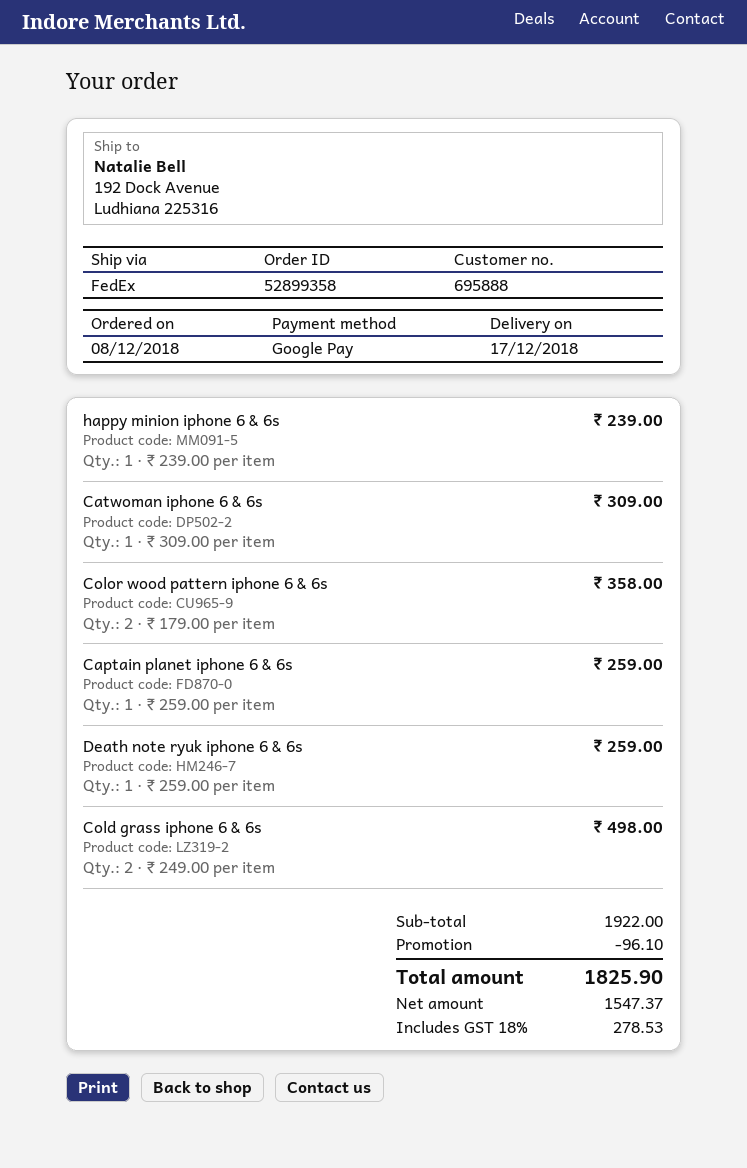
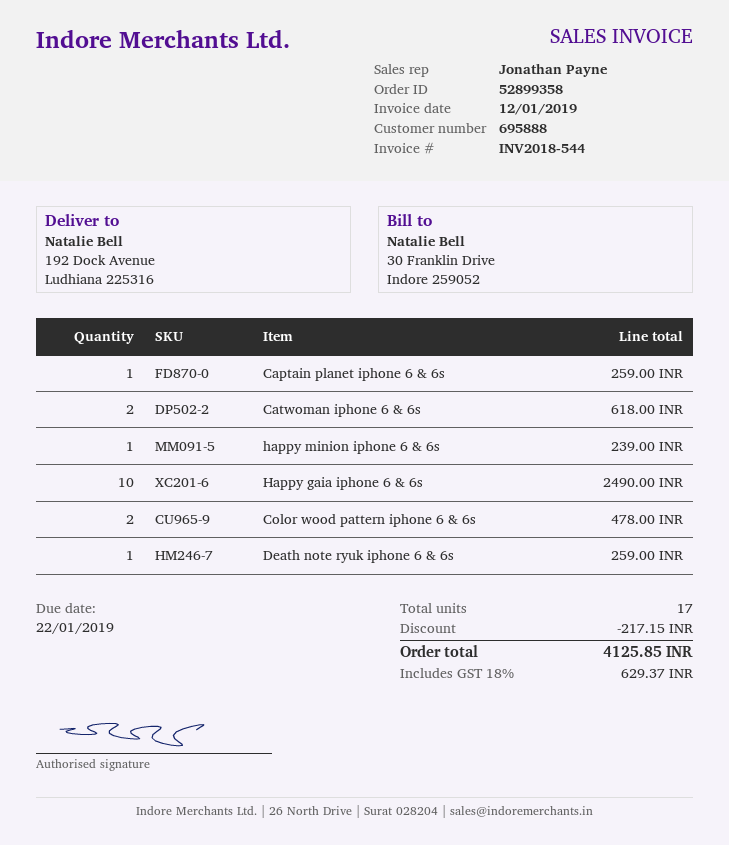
Catwoman iphone 6 & 6s: 1 for 309.00 -> 2 for 618.00
Color wood pattern iphone 6 & 6s: 2 for 358.00 -> 2 for 478.00
Cold grass iphone 6 & 6s: 2 for 498.00 -> none
Happy gaia iphone 6 & 6s: none -> 10 for 2490.00
discount: 96.10 -> 217.15
tax: 18% = 278.53 -> 18% = 629.37
total: 1825.90 -> 4125.85

